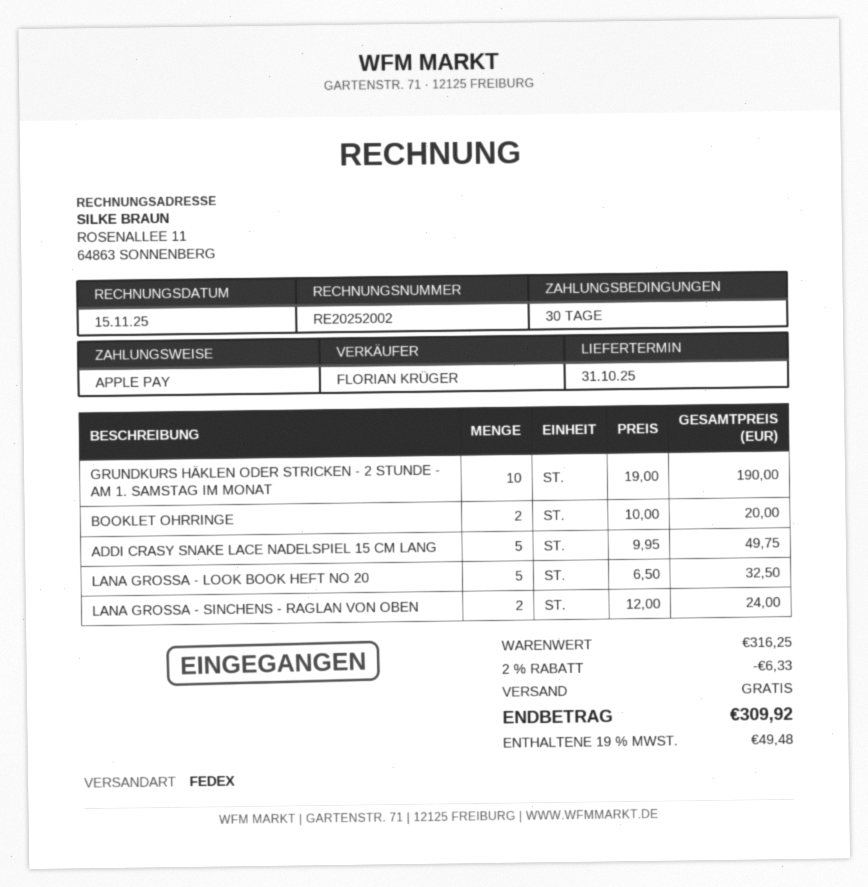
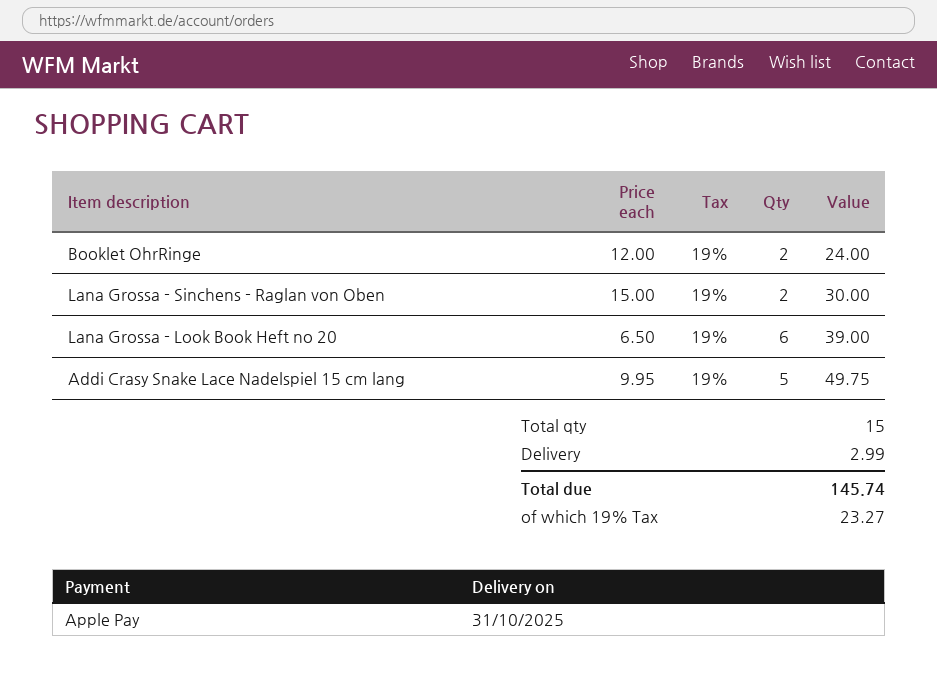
GRUNDKURS HÄKLEN ODER STRICKEN - 2 STUNDE - AM 1. SAMSTAG IM MONAT: 10 x 19.00 = 190.00 -> none
BOOKLET OHRRINGE: 2 x 10.00 = 20.00 -> 2 x 12.00 = 24.00
LANA GROSSA - LOOK BOOK HEFT NO 20: 5 x 6.50 = 32.50 -> 6 x 6.50 = 39.00
LANA GROSSA - SINCHENS - RAGLAN VON OBEN: 2 x 12.00 = 24.00 -> 2 x 15.00 = 30.00
discount: 2% = 6.33 -> none
shipping: 0.00 -> 2.99
tax: 19% = 49.48 -> 19% = 23.27
total: 309.92 -> 145.74

